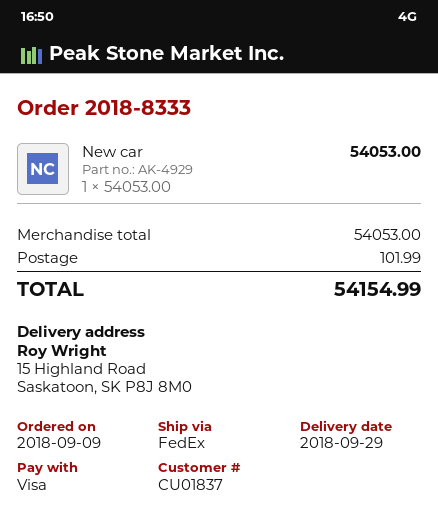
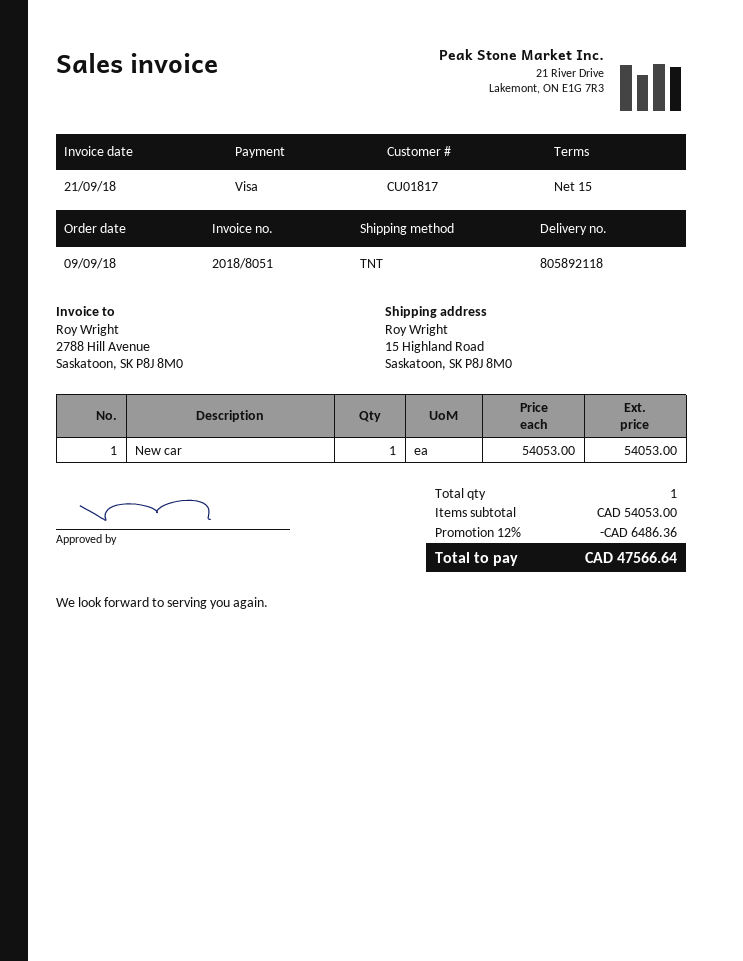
customer number: CU01837 -> CU01817
shipping method: FedEx -> TNT
discount: none -> 12% = 6486.36
shipping: 101.99 -> none
total: 54154.99 -> 47566.64

